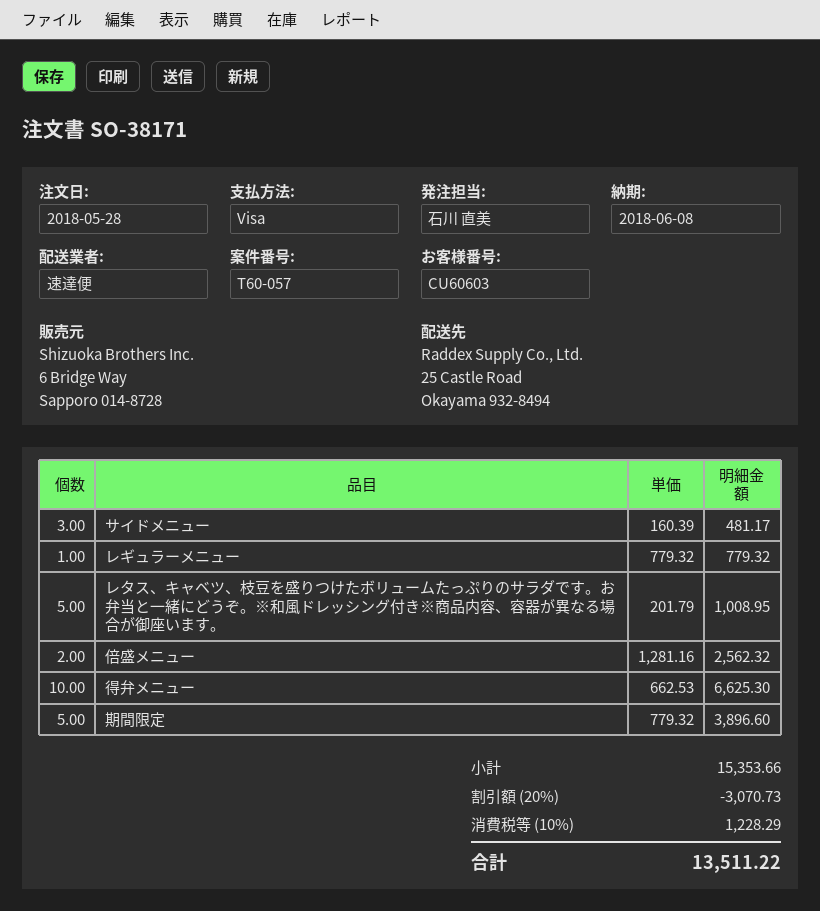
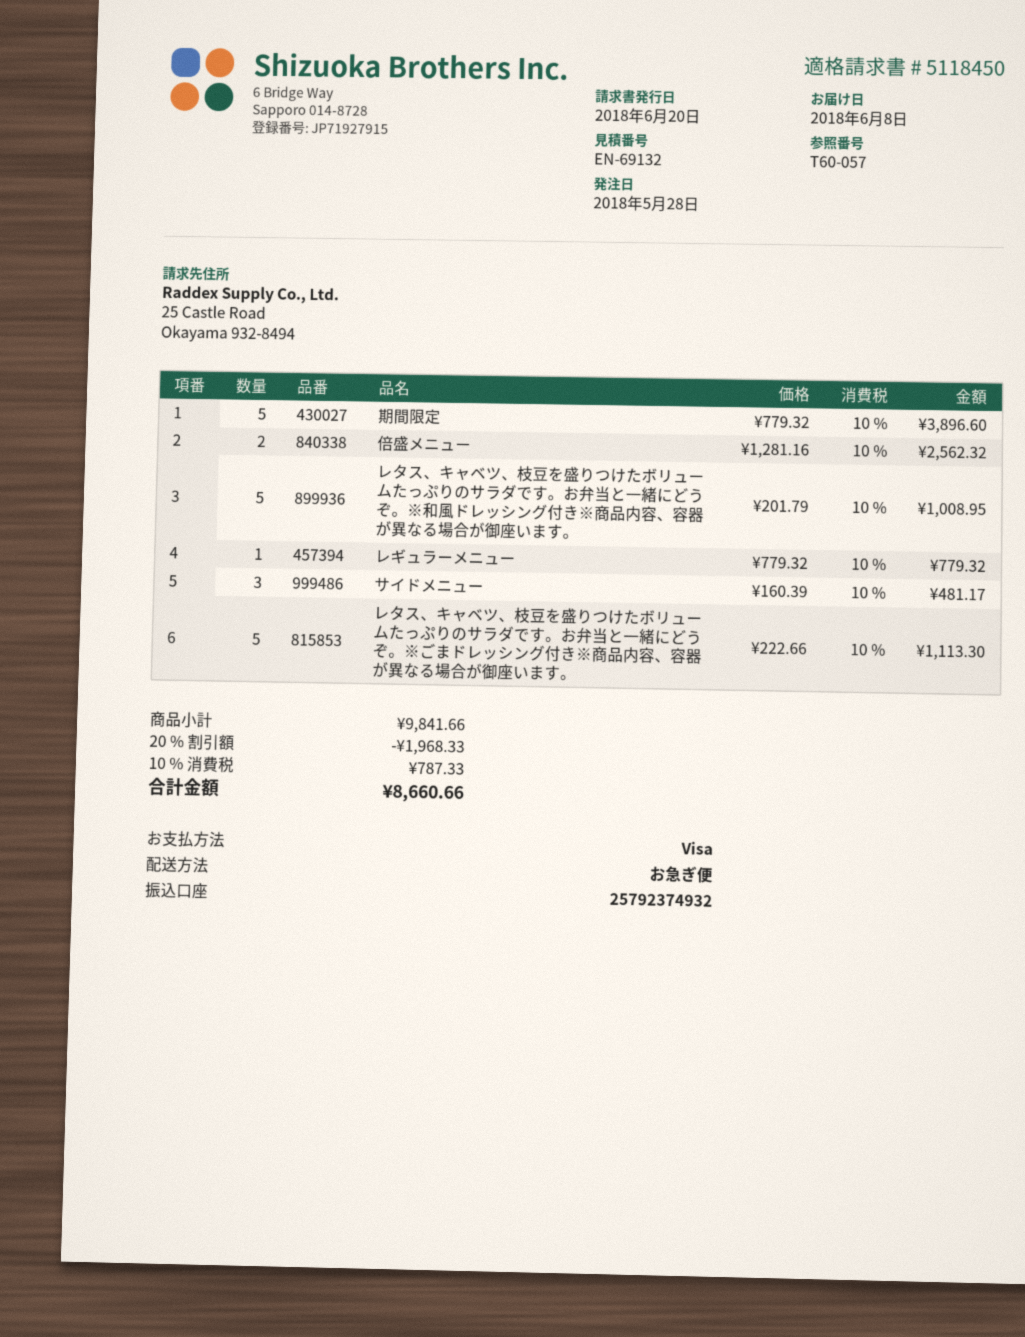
得弁メニュー: 10 x 662.53 = 6625.30 -> none
レタス、キャベツ、枝豆を盛りつけたボリュームたっぷりのサラダです。お弁当と一緒にどうぞ。※ごまドレッシング付き※商品内容、容器が異なる場合が御座います。: none -> 5 x 222.66 = 1113.30
subtotal: 15353.66 -> 9841.66
discount: 20% = 3070.73 -> 20% = 1968.33
tax: 10% = 1228.29 -> 10% = 787.33
total: 13511.22 -> 8660.66

